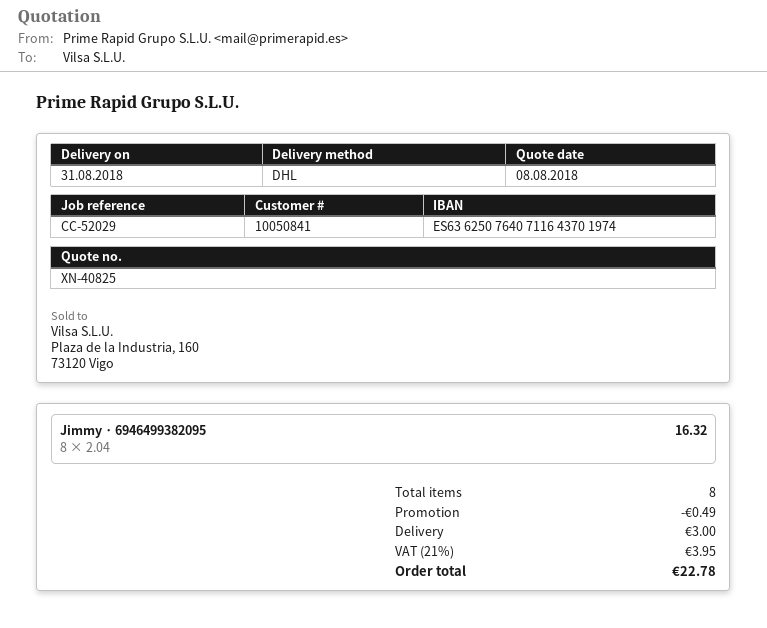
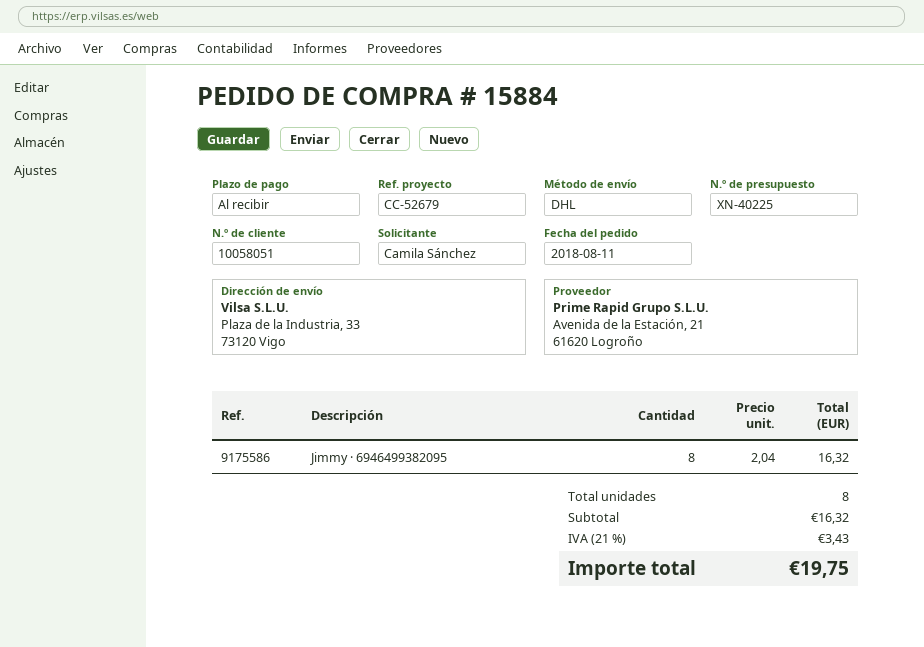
quote number: XN-40825 -> XN-40225
customer number: 10050841 -> 10058051
reference: CC-52029 -> CC-52679
discount: 0.49 -> none
shipping: 3.00 -> none
tax: 21% = 3.95 -> 21% = 3.43
total: 22.78 -> 19.75

